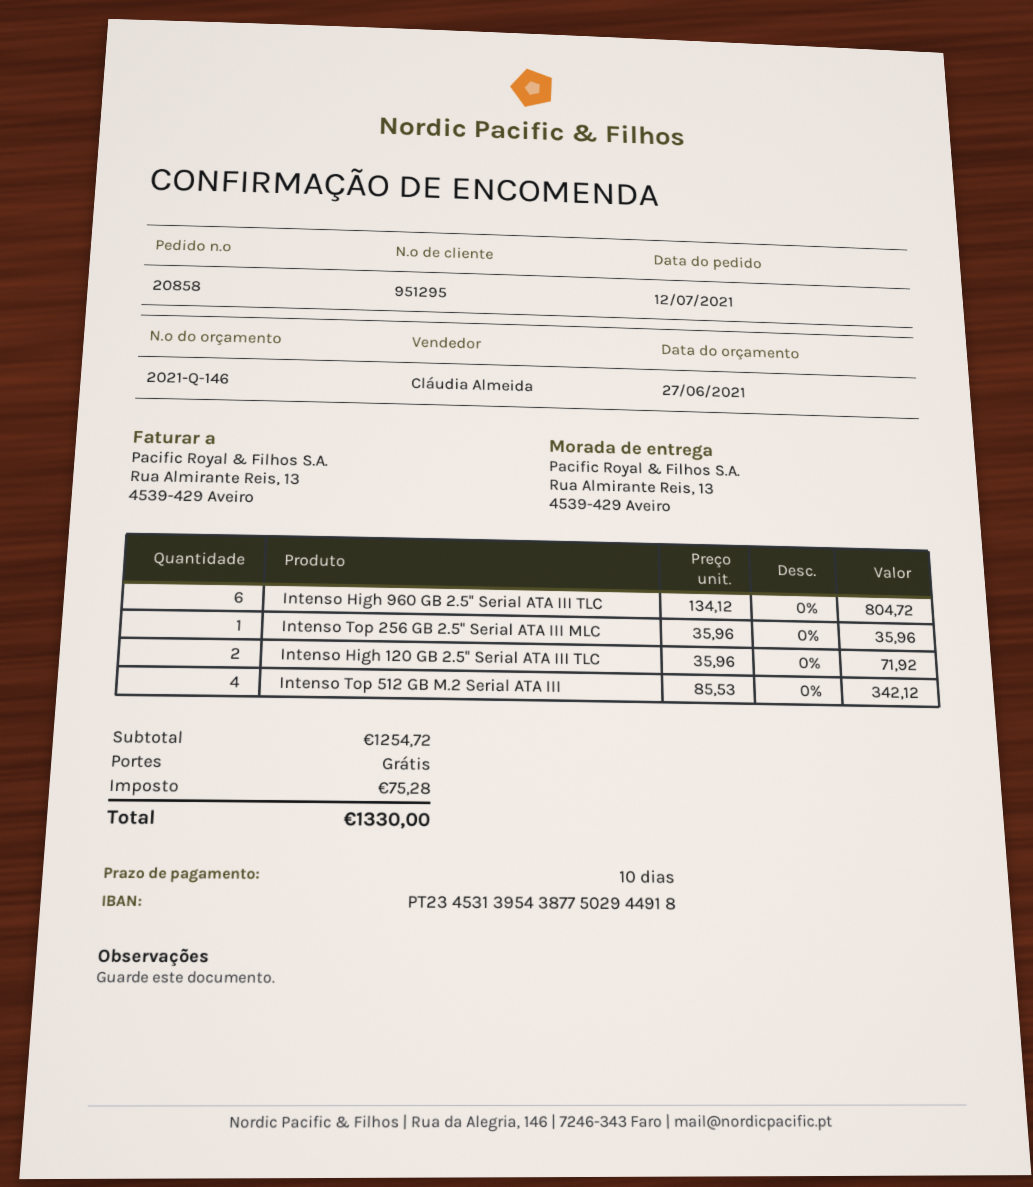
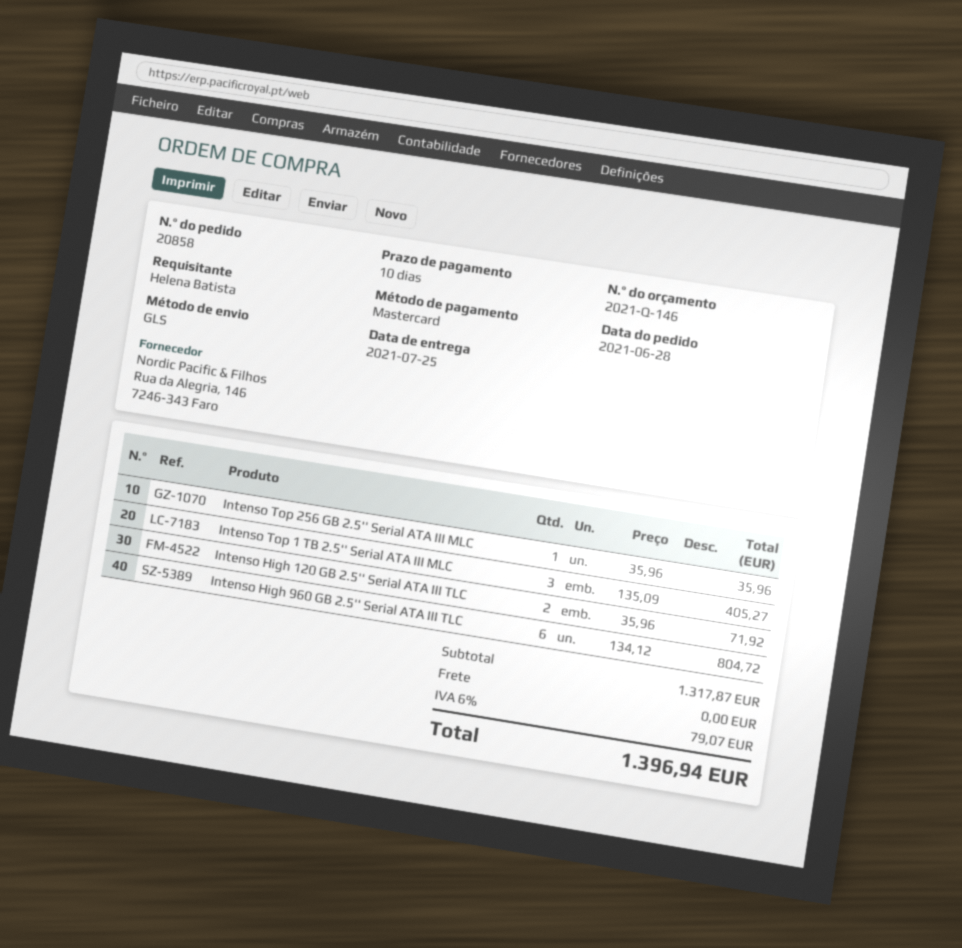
order date: 2021-07-12 -> 2021-06-28
Intenso Top 512 GB M.2 Serial ATA III: 4 x 85.53 = 342.12 -> none
Intenso Top 1 TB 2.5'' Serial ATA III MLC: none -> 3 x 135.09 = 405.27
subtotal: 1254.72 -> 1317.87
tax: 75.28 -> 79.07
total: 1330.00 -> 1396.94

